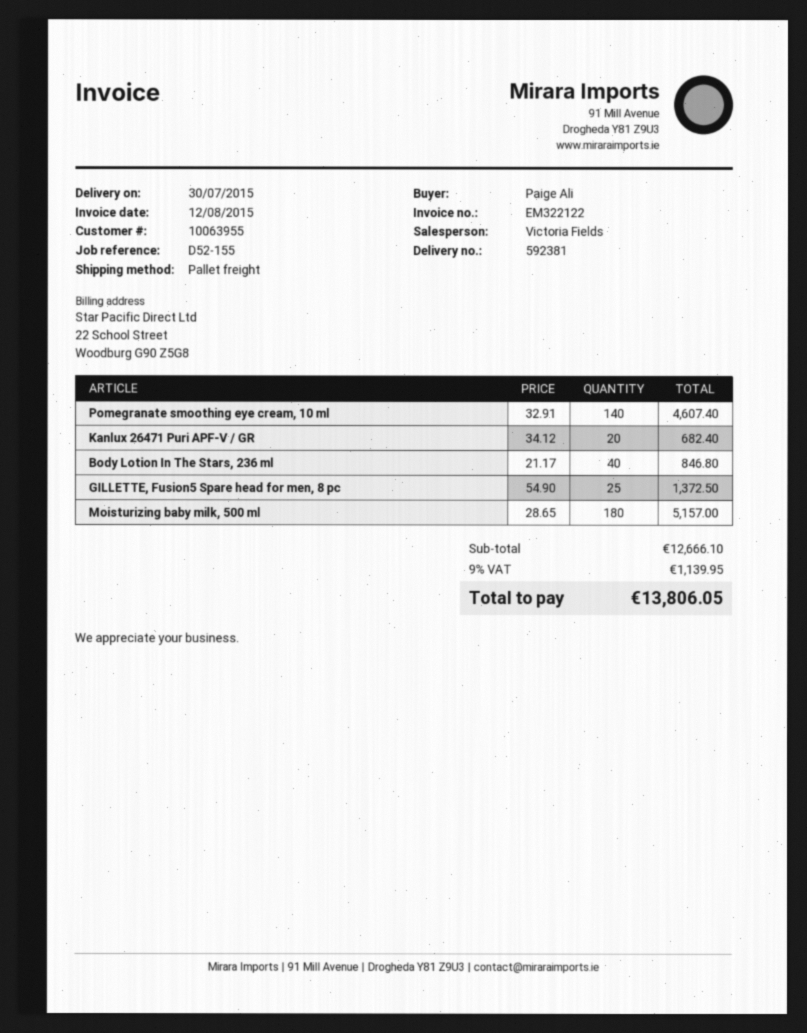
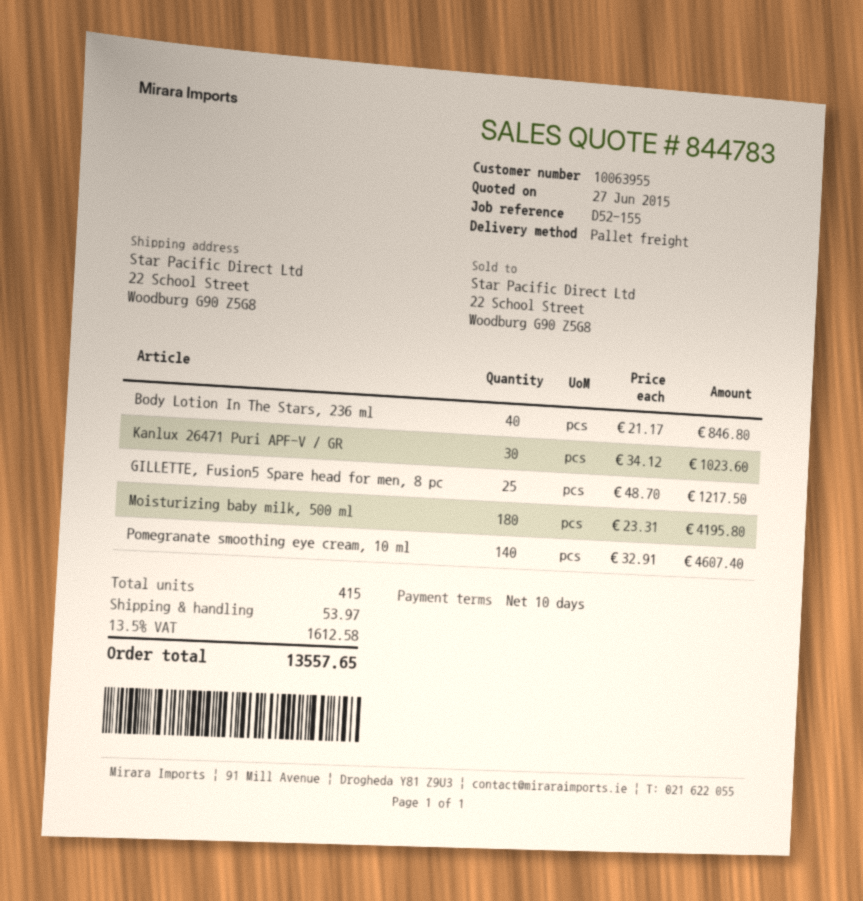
Kanlux 26471 Puri APF-V / GR: 20 x 34.12 = 682.40 -> 30 x 34.12 = 1023.60
GILLETTE, Fusion5 Spare head for men, 8 pc: 25 x 54.90 = 1372.50 -> 25 x 48.70 = 1217.50
Moisturizing baby milk, 500 ml: 180 x 28.65 = 5157.00 -> 180 x 23.31 = 4195.80
shipping: none -> 53.97
tax: 9% = 1139.95 -> 13.5% = 1612.58
total: 13806.05 -> 13557.65

